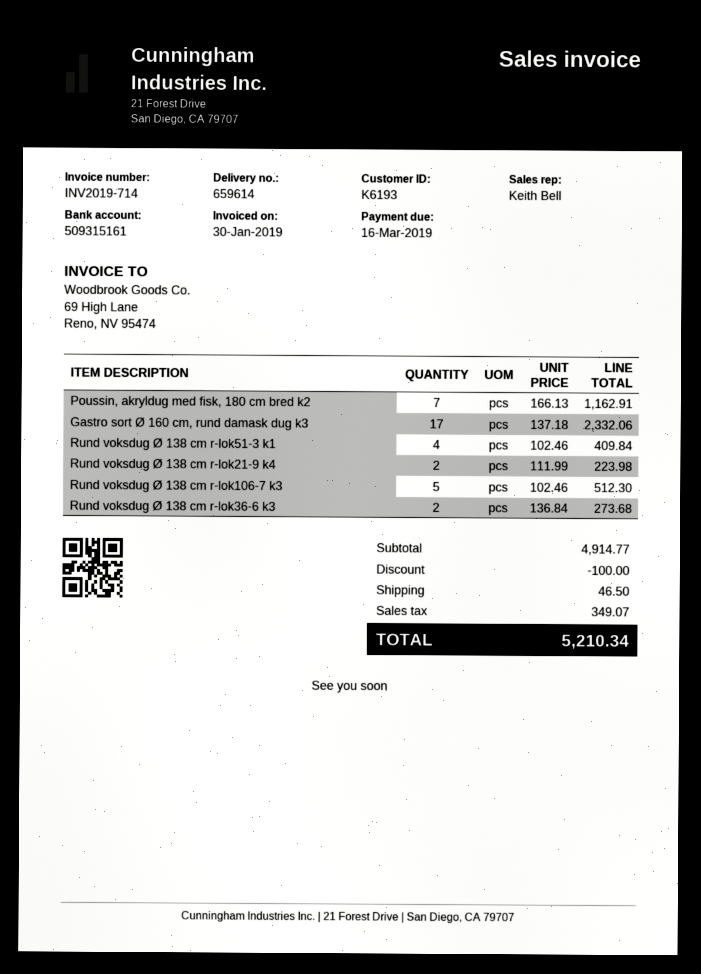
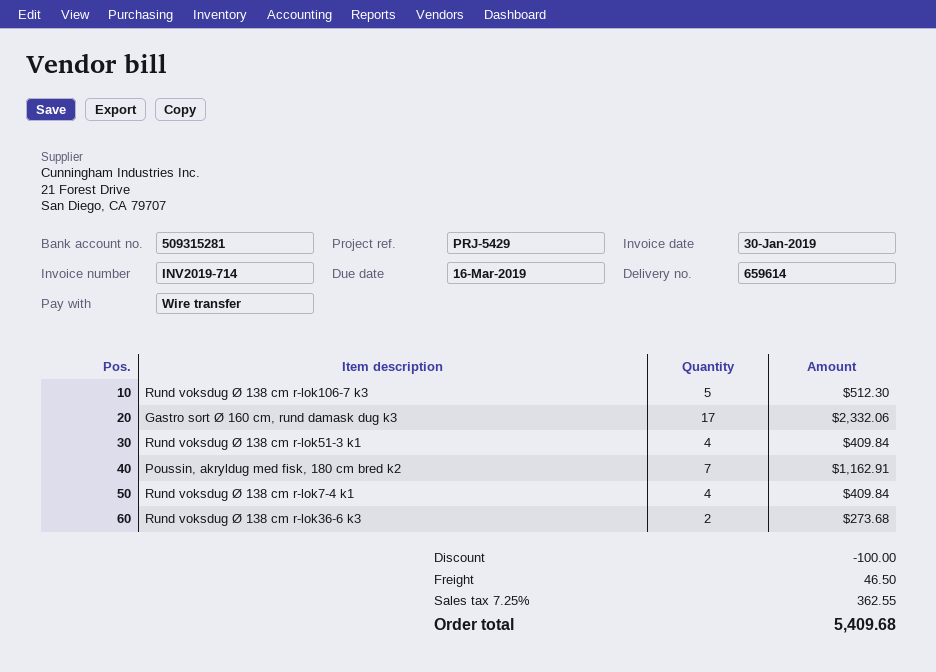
bank account: 509315161 -> 509315281
Rund voksdug Ø 138 cm r-lok21-9 k4: 2 for 223.98 -> none
Rund voksdug Ø 138 cm r-lok7-4 k1: none -> 4 for 409.84
tax: 349.07 -> 362.55
total: 5210.34 -> 5409.68

